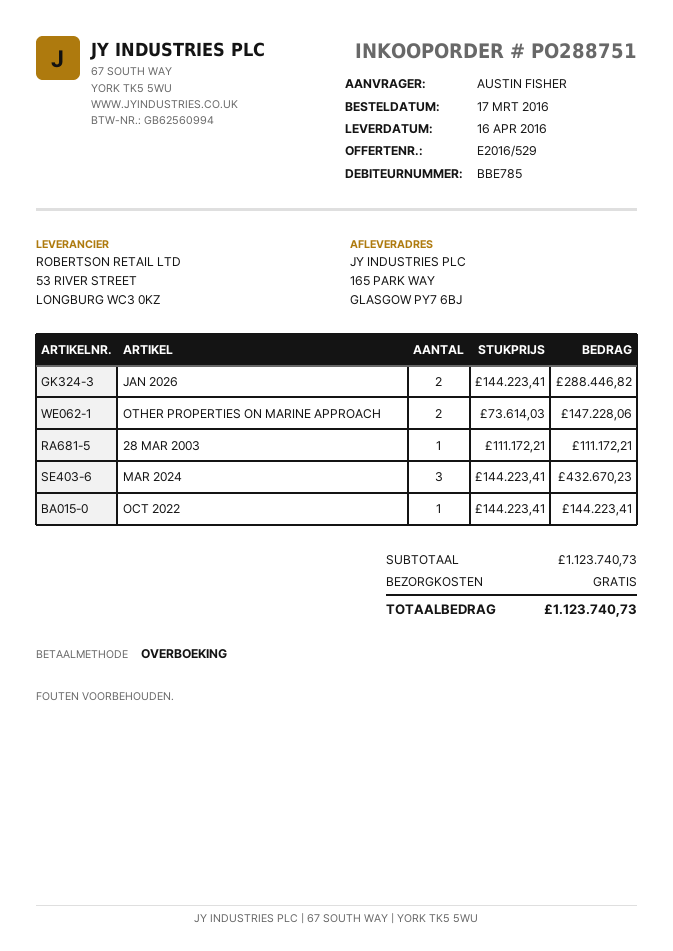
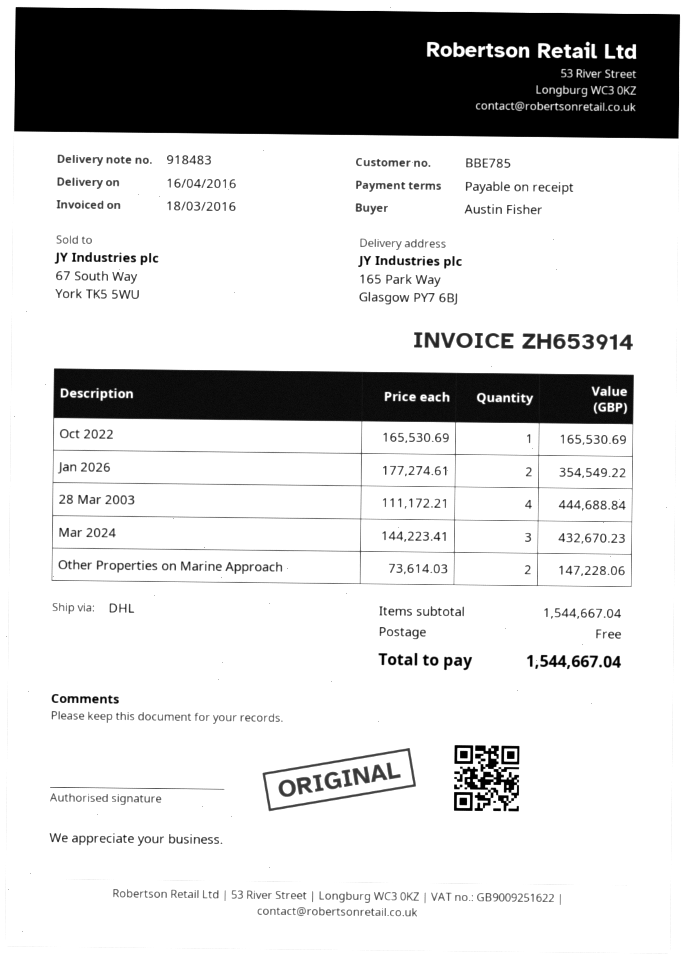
JAN 2026: 2 x 144223.41 = 288446.82 -> 2 x 177274.61 = 354549.22
28 MAR 2003: 1 x 111172.21 = 111172.21 -> 4 x 111172.21 = 444688.84
OCT 2022: 1 x 144223.41 = 144223.41 -> 1 x 165530.69 = 165530.69
subtotal: 1123740.73 -> 1544667.04
total: 1123740.73 -> 1544667.04

